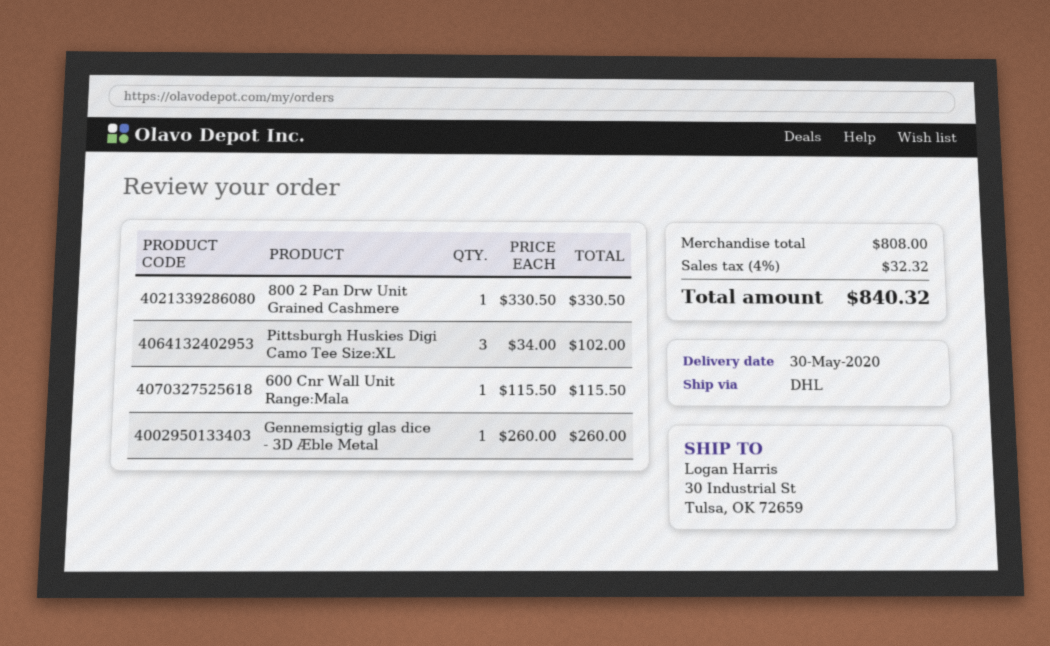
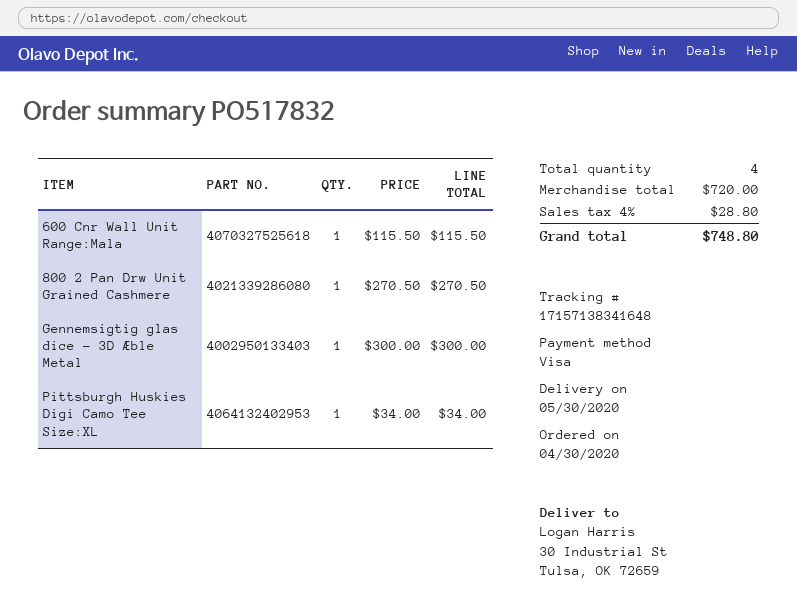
800 2 Pan Drw Unit Grained Cashmere: 1 x 330.50 = 330.50 -> 1 x 270.50 = 270.50
Pittsburgh Huskies Digi Camo Tee Size:XL: 3 x 34.00 = 102.00 -> 1 x 34.00 = 34.00
Gennemsigtig glas dice - 3D Æble Metal: 1 x 260.00 = 260.00 -> 1 x 300.00 = 300.00
subtotal: 808.00 -> 720.00
tax: 4% = 32.32 -> 4% = 28.80
total: 840.32 -> 748.80

